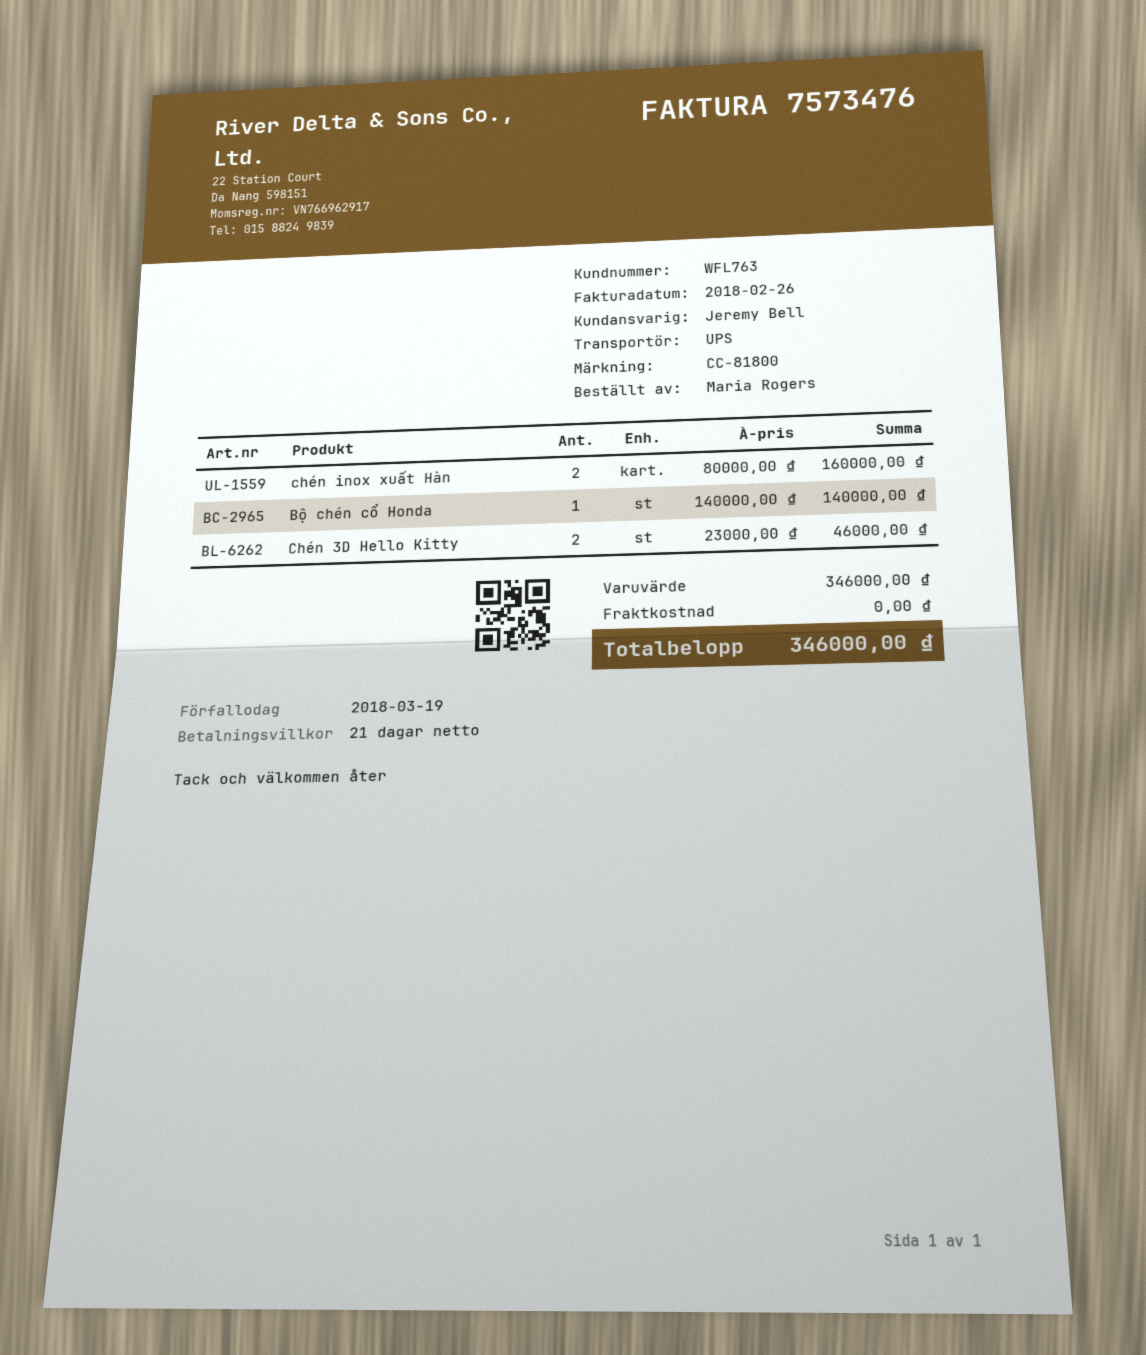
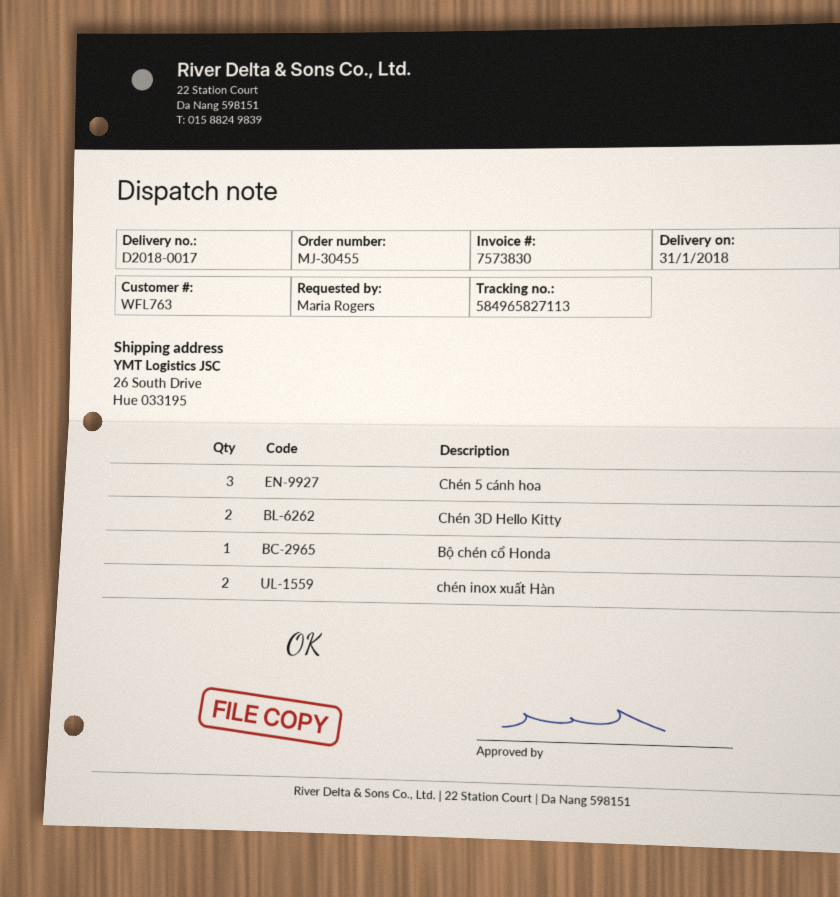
invoice number: 7573476 -> 7573830
Chén 5 cánh hoa: none -> 3

